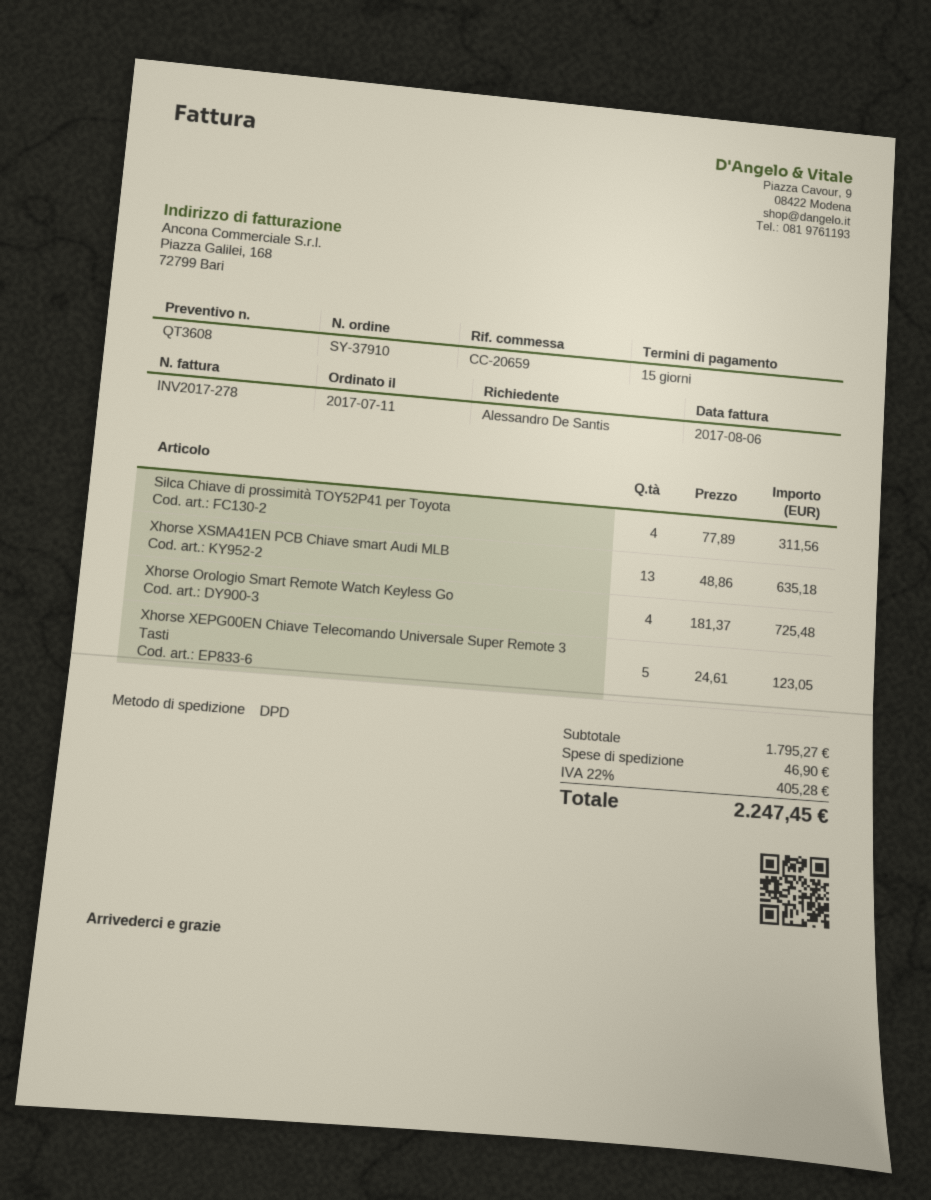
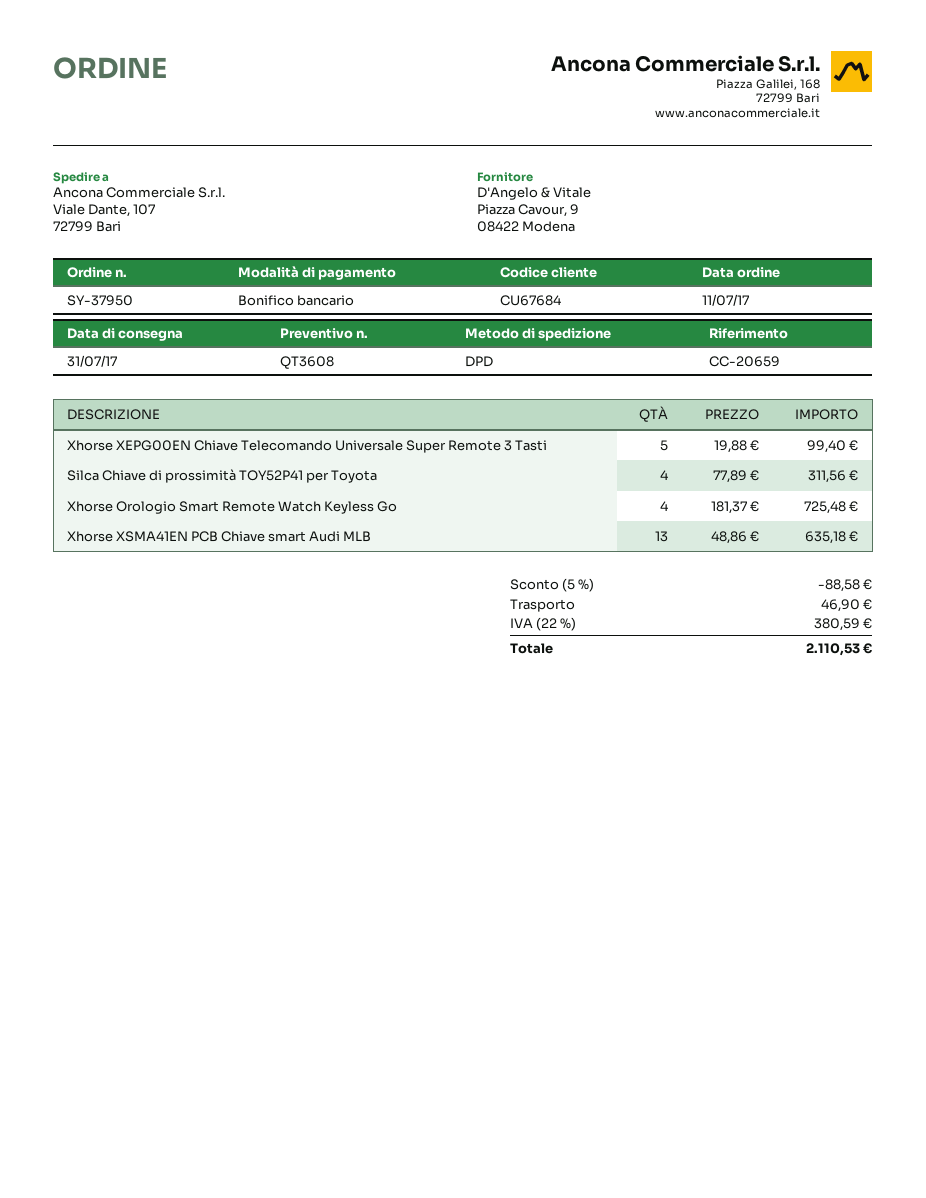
order number: SY-37910 -> SY-37950
Xhorse XEPG00EN Chiave Telecomando Universale Super Remote 3 Tasti: 5 x 24.61 = 123.05 -> 5 x 19.88 = 99.40
discount: none -> 5% = 88.58
tax: 22% = 405.28 -> 22% = 380.59
total: 2247.45 -> 2110.53

